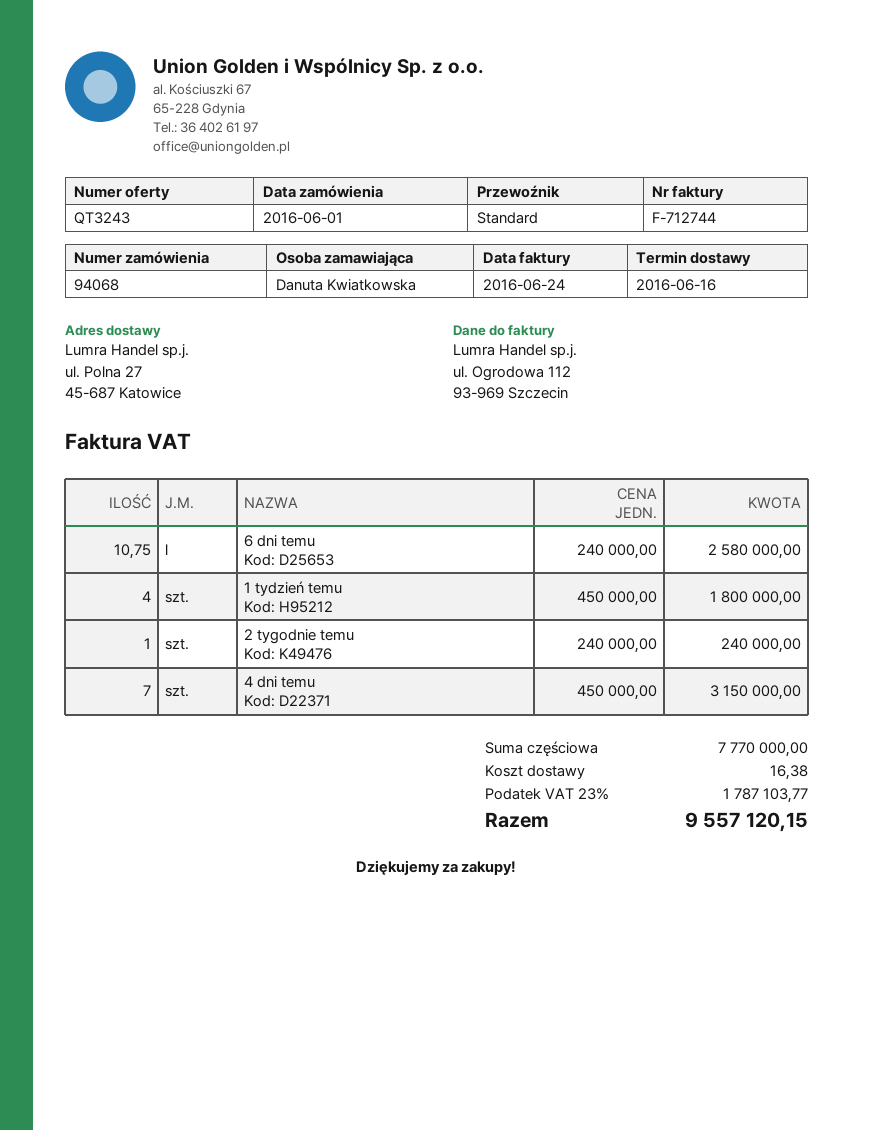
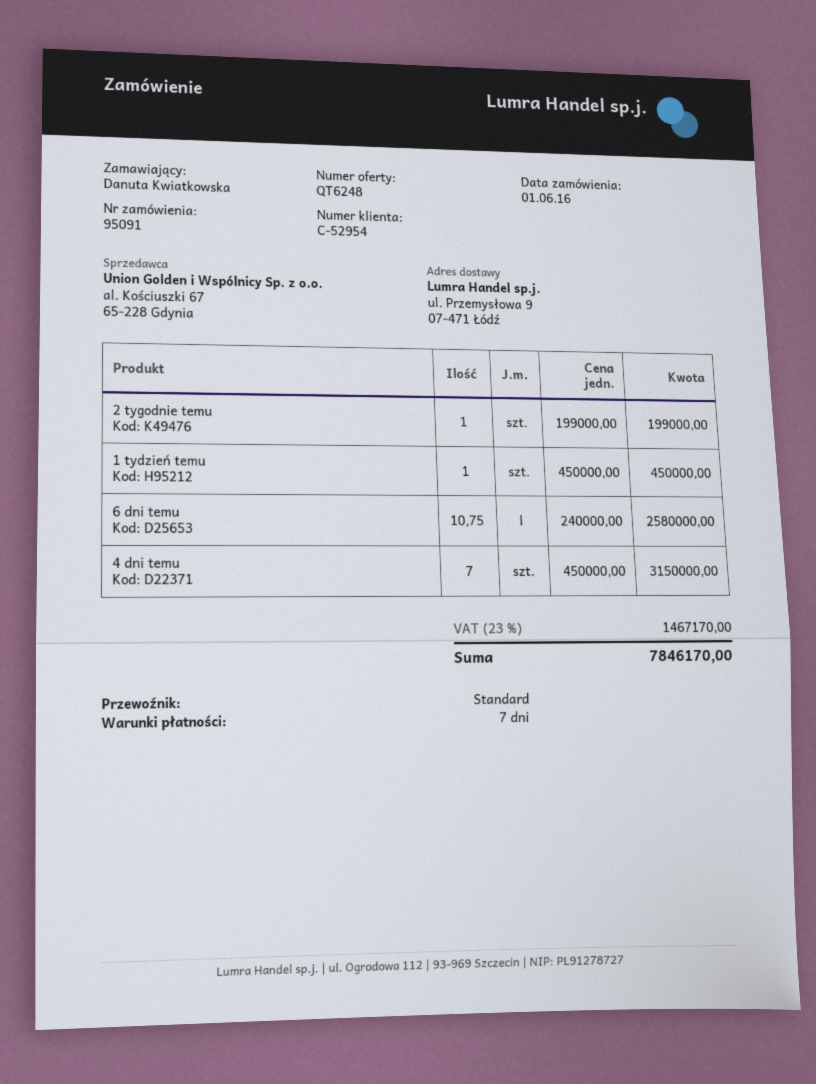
quote number: QT3243 -> QT6248
order number: 94068 -> 95091
ship to: ul. Polna 27, 45-687 Katowice -> ul. Przemysłowa 9, 07-471 Łódź
1 tydzień temu: 4 x 450000.00 = 1800000.00 -> 1 x 450000.00 = 450000.00
2 tygodnie temu: 1 x 240000.00 = 240000.00 -> 1 x 199000.00 = 199000.00
shipping: 16.38 -> none
tax: 23% = 1787103.77 -> 23% = 1467170.00
total: 9557120.15 -> 7846170.00

